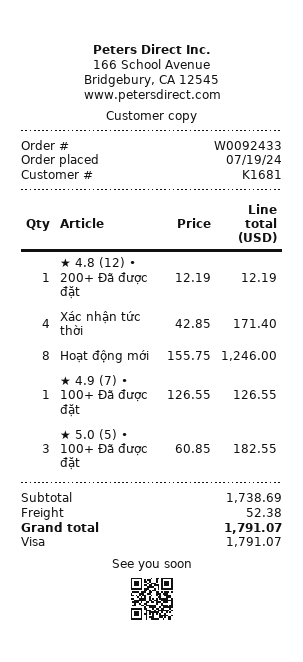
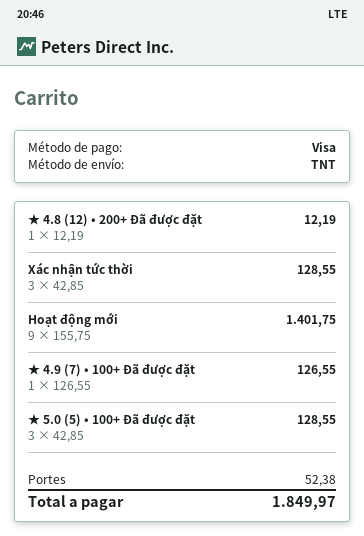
Xác nhận tức thời: 4 x 42.85 = 171.40 -> 3 x 42.85 = 128.55
Hoạt động mới: 8 x 155.75 = 1246.00 -> 9 x 155.75 = 1401.75
★ 5.0 (5) • 100+ Đã được đặt: 3 x 60.85 = 182.55 -> 3 x 42.85 = 128.55
total: 1791.07 -> 1849.97

